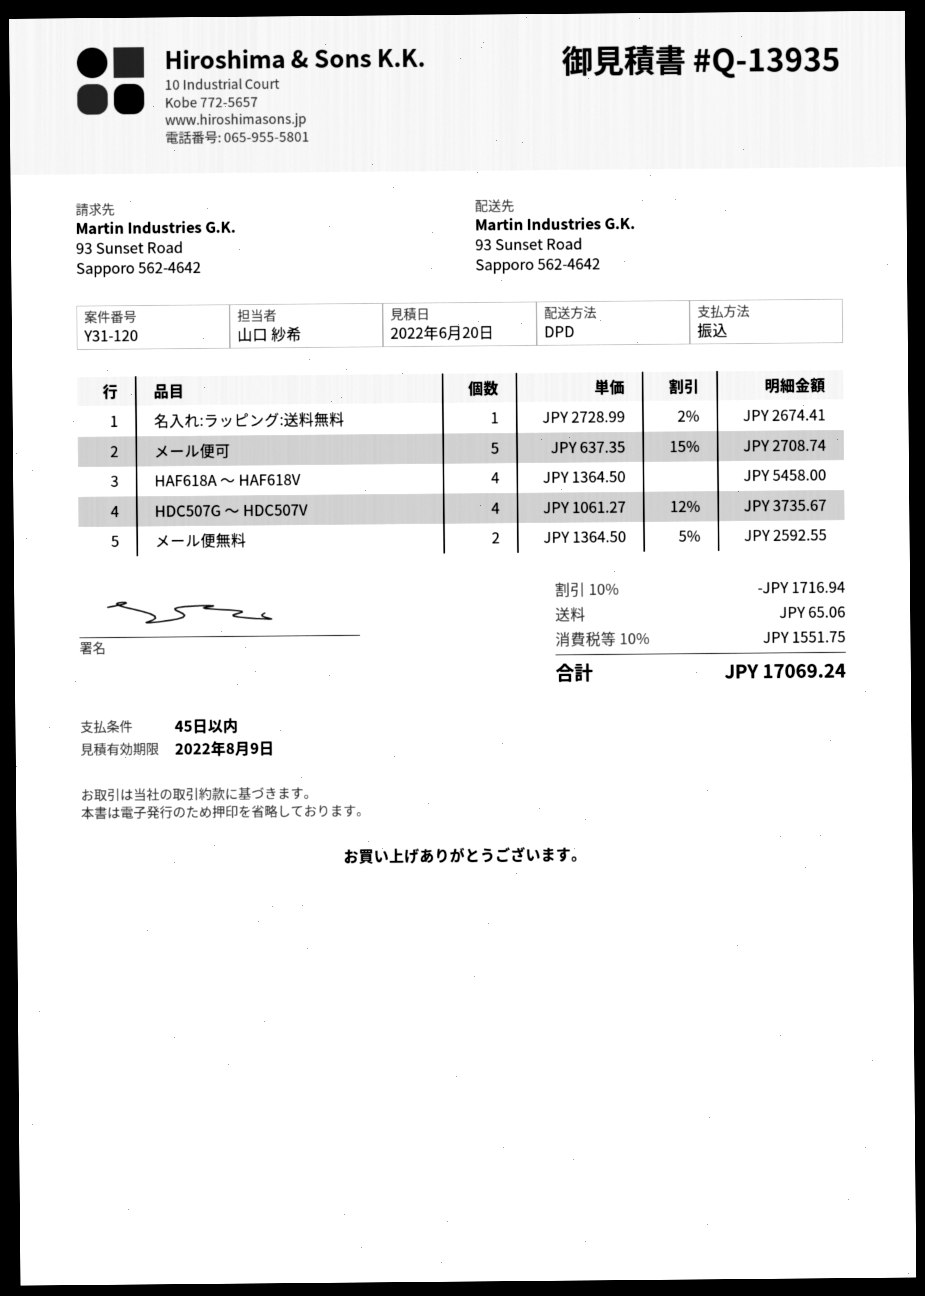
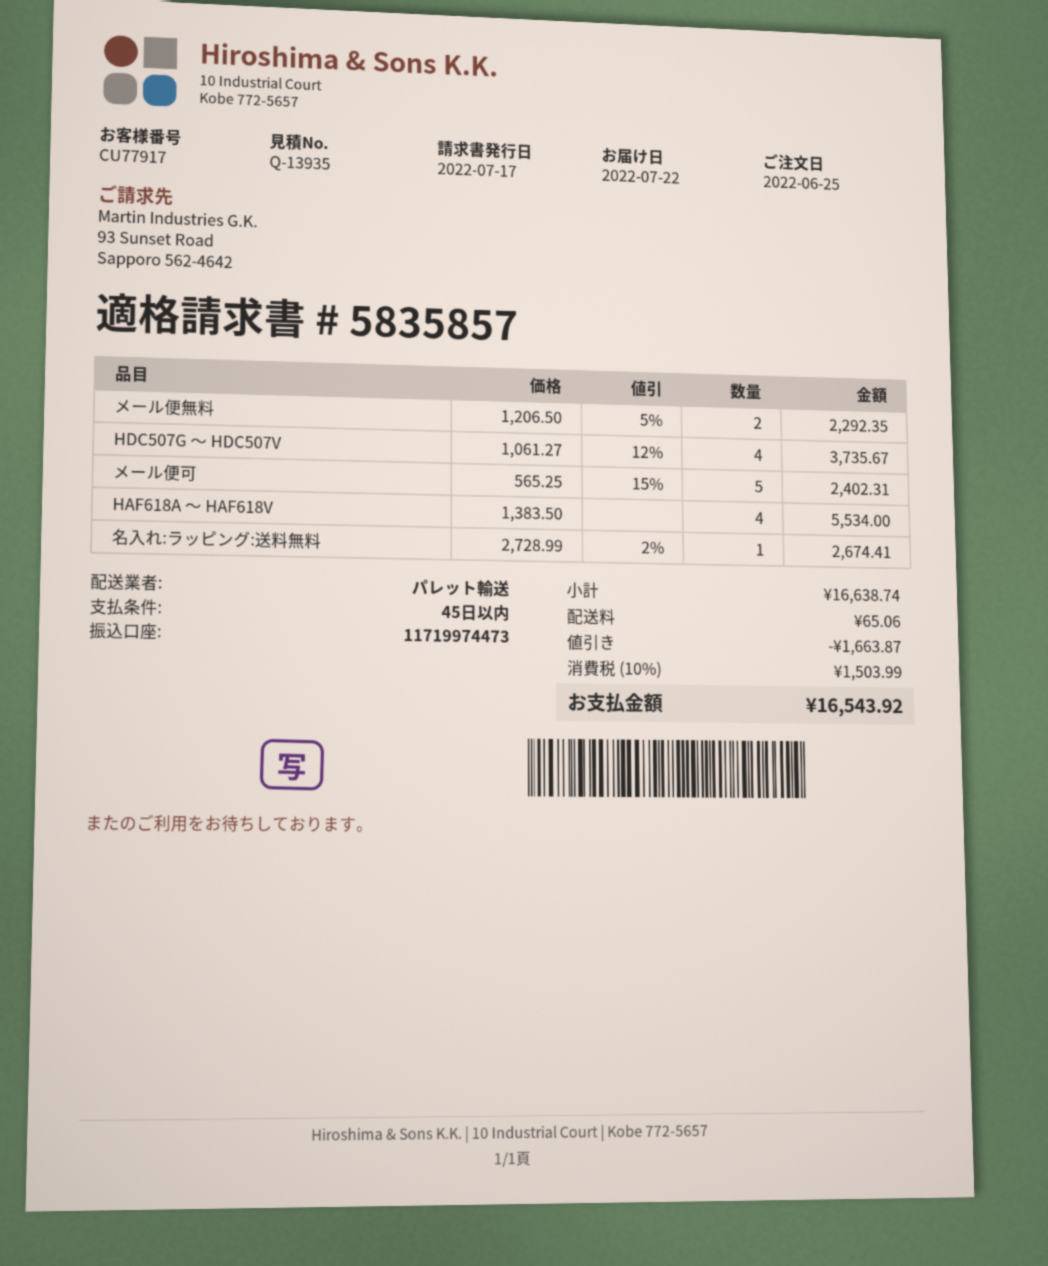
shipping method: DPD -> pallet freight
メール便可: 5 x 637.35 - 15% = 2708.74 -> 5 x 565.25 - 15% = 2402.31
HAF618A 〜 HAF618V: 4 x 1364.50 = 5458.00 -> 4 x 1383.50 = 5534.00
メール便無料: 2 x 1364.50 - 5% = 2592.55 -> 2 x 1206.50 - 5% = 2292.35
discount: 1716.94 -> 1663.87
tax: 10% = 1551.75 -> 10% = 1503.99
total: 17069.24 -> 16543.92

